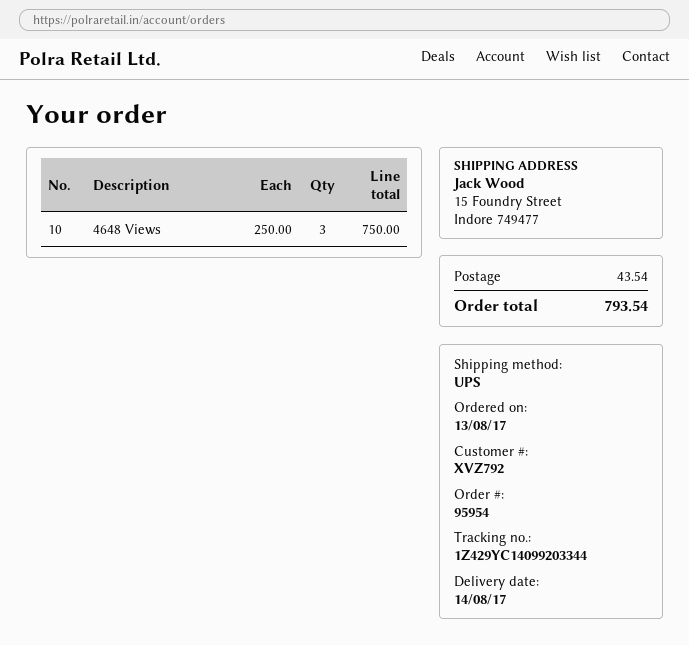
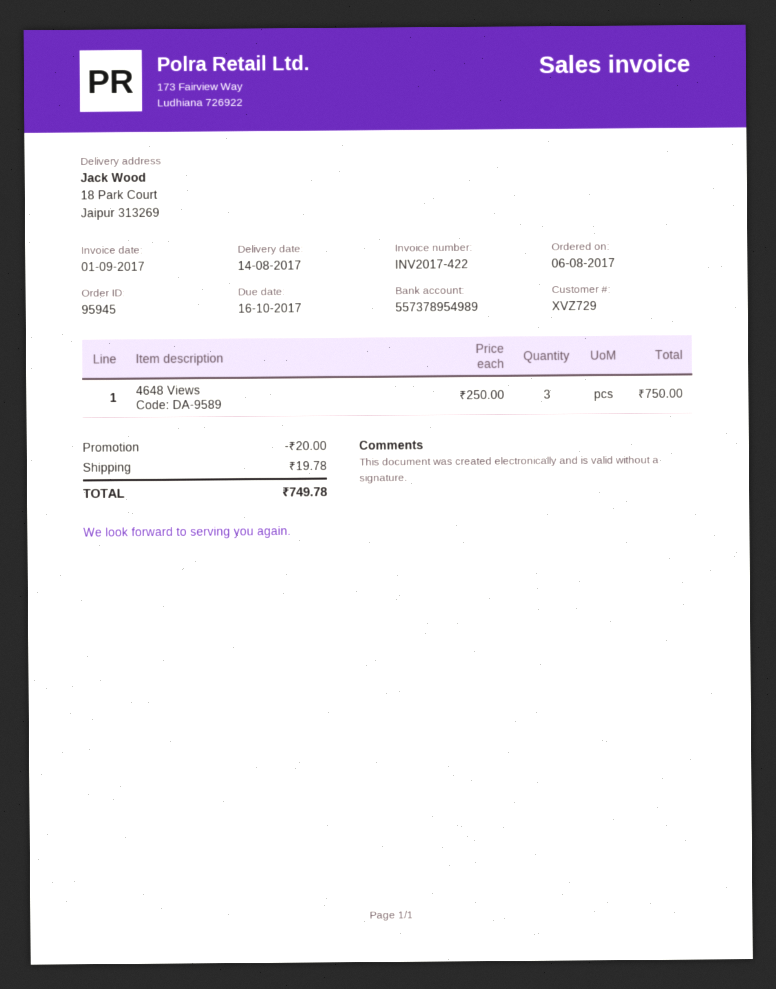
order number: 95954 -> 95945
order date: 2017-08-13 -> 2017-08-06
customer number: XVZ792 -> XVZ729
ship to: 15 Foundry Street, Indore 749477 -> 18 Park Court, Jaipur 313269
discount: none -> 20.00
shipping: 43.54 -> 19.78
total: 793.54 -> 749.78

